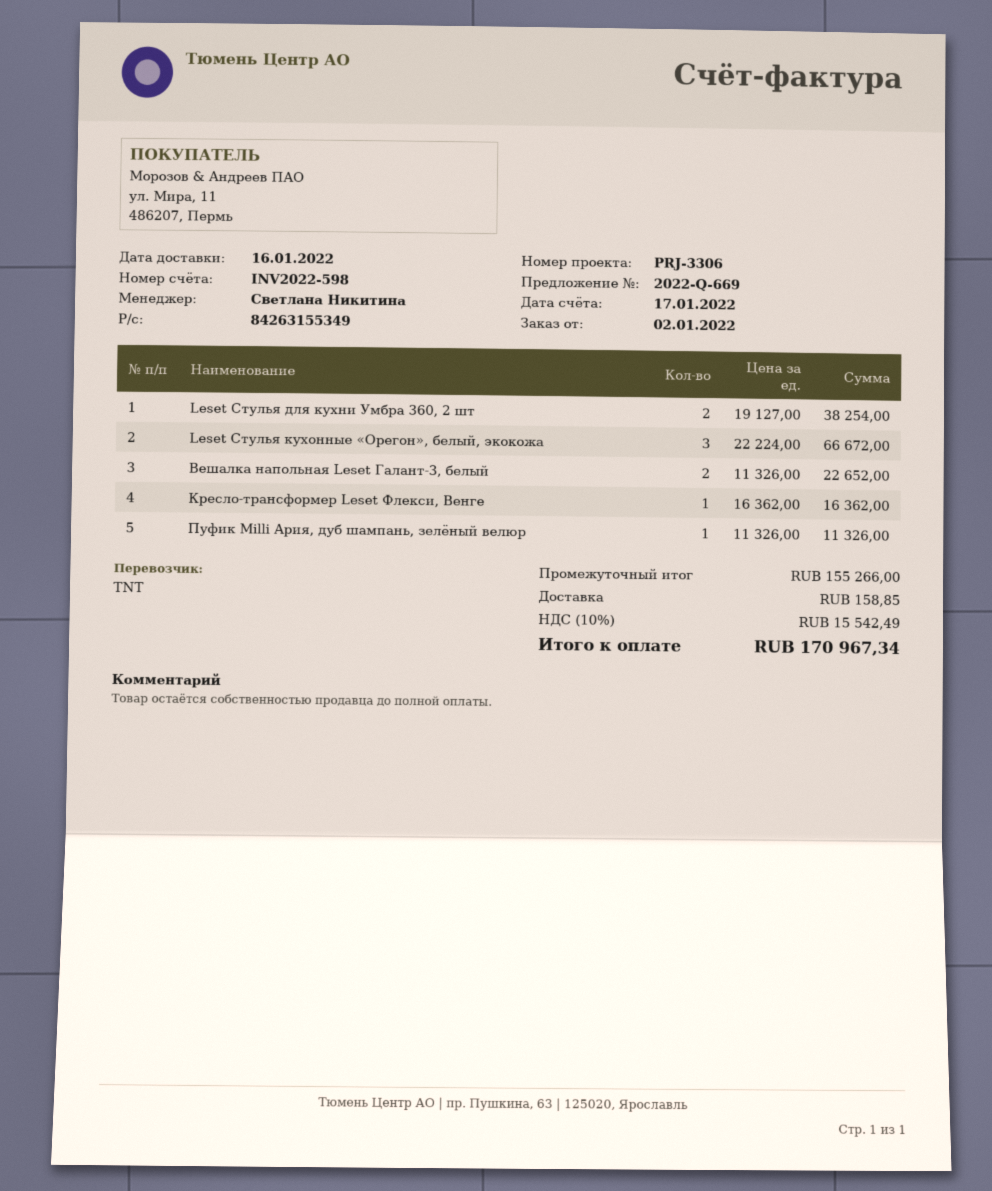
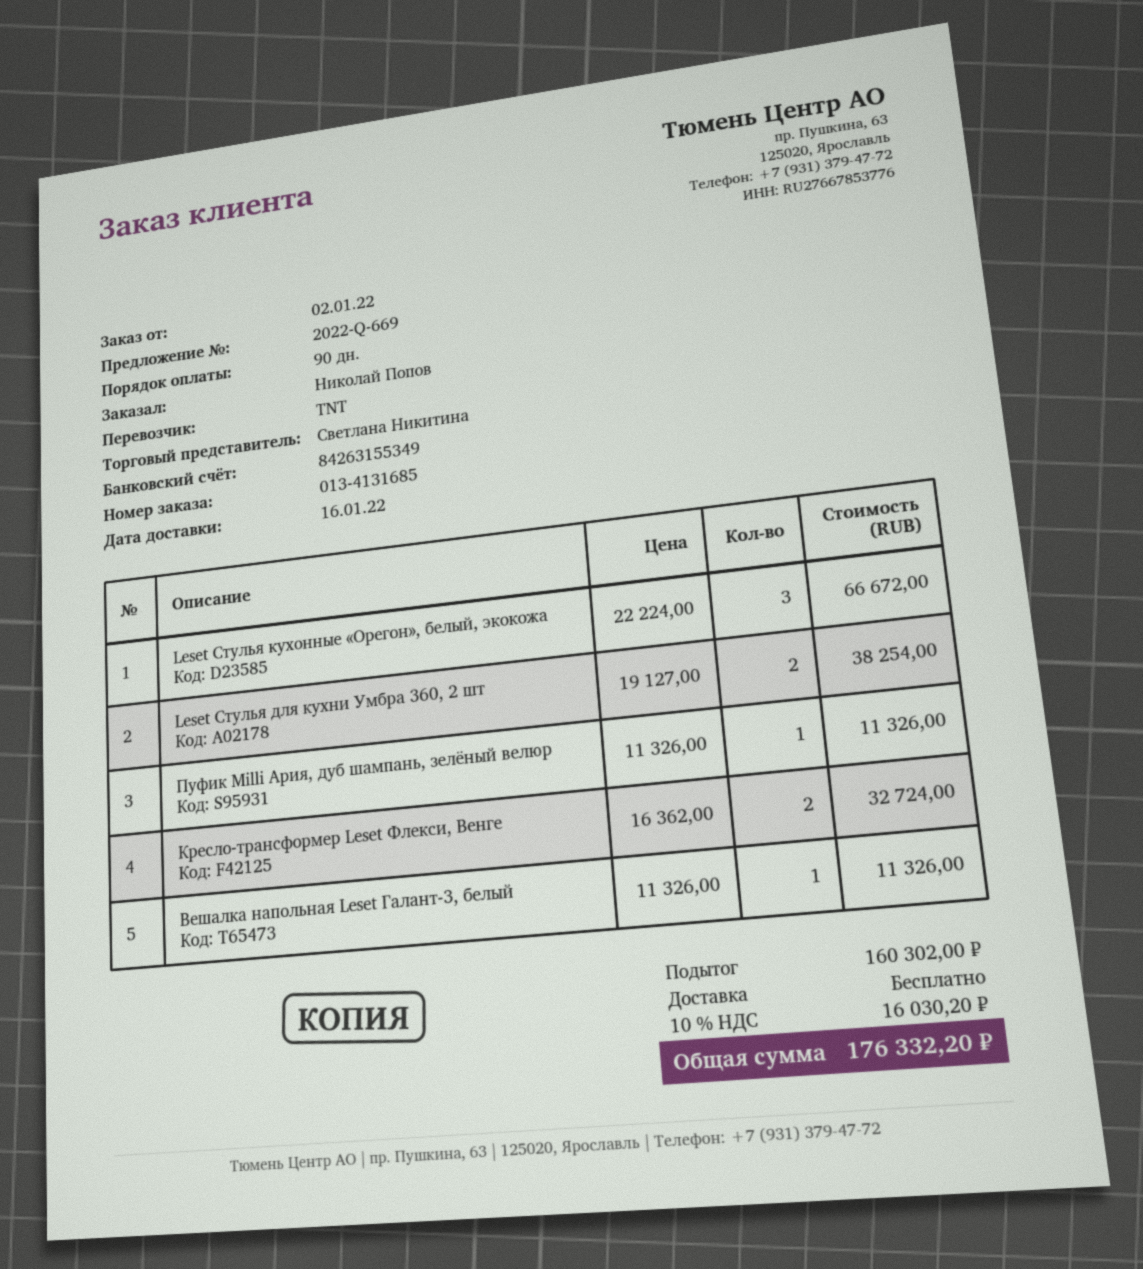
Вешалка напольная Leset Галант-3, белый: 2 x 11326.00 = 22652.00 -> 1 x 11326.00 = 11326.00
Кресло-трансформер Leset Флекси, Венге: 1 x 16362.00 = 16362.00 -> 2 x 16362.00 = 32724.00
subtotal: 155266.00 -> 160302.00
shipping: 158.85 -> 0.00
tax: 10% = 15542.49 -> 10% = 16030.20
total: 170967.34 -> 176332.20

